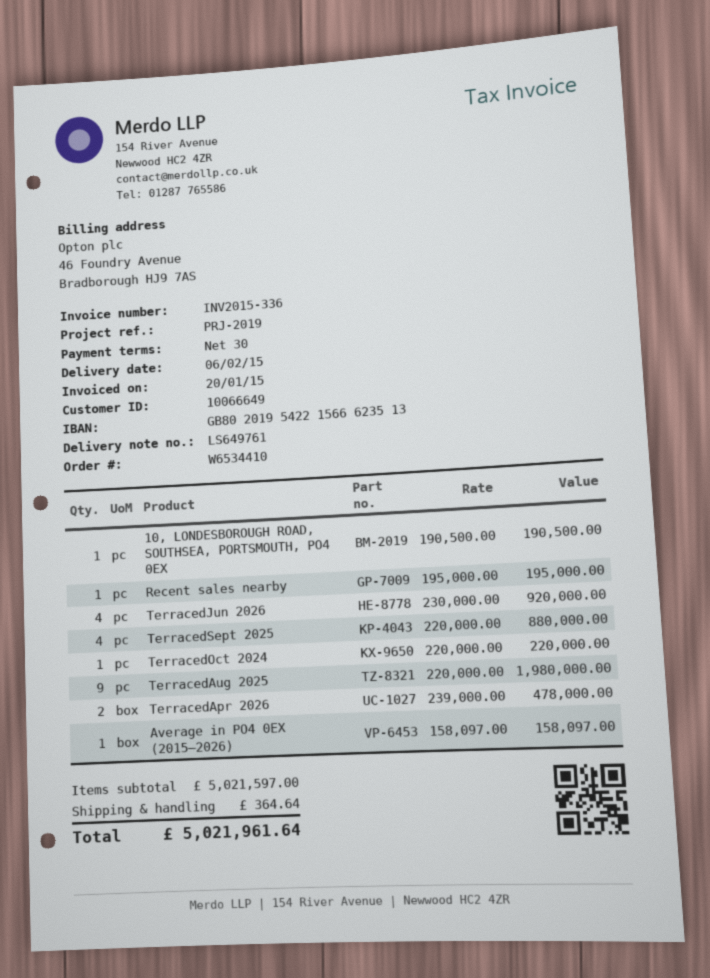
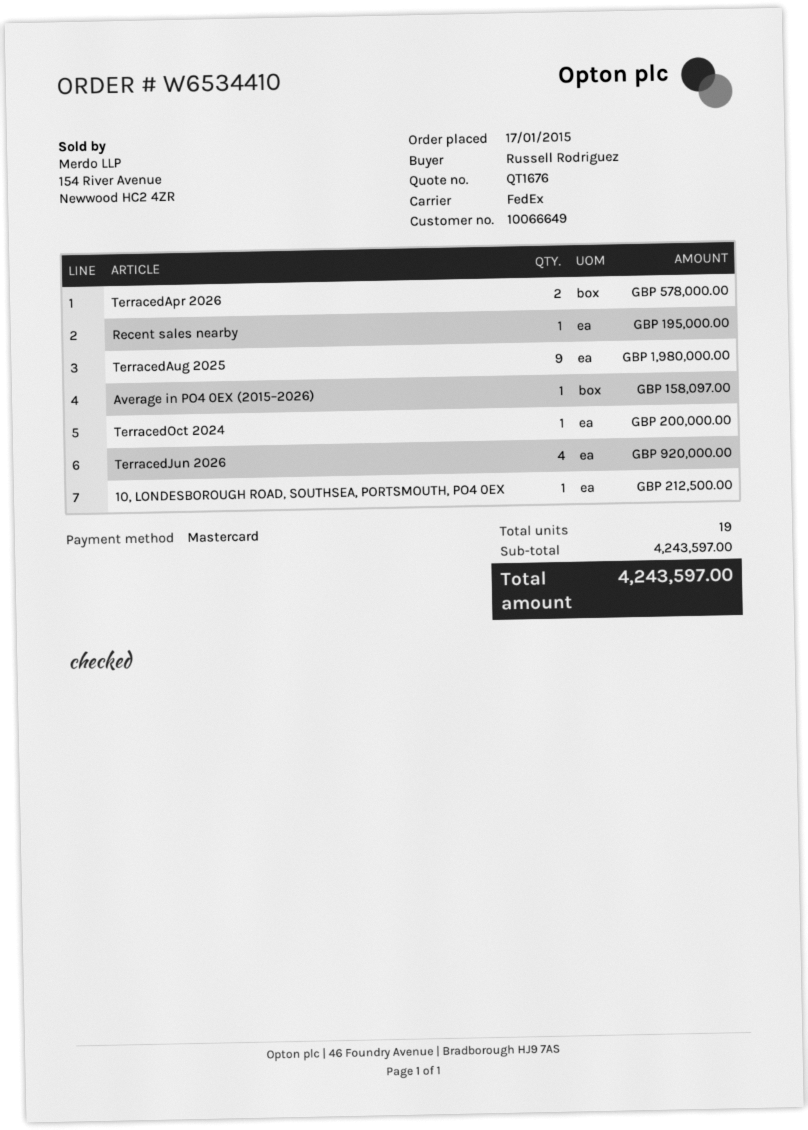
10, LONDESBOROUGH ROAD, SOUTHSEA, PORTSMOUTH, PO4 0EX: 1 for 190500.00 -> 1 for 212500.00
TerracedSept 2025: 4 for 880000.00 -> none
TerracedOct 2024: 1 for 220000.00 -> 1 for 200000.00
TerracedApr 2026: 2 for 478000.00 -> 2 for 578000.00
subtotal: 5021597.00 -> 4243597.00
shipping: 364.64 -> none
total: 5021961.64 -> 4243597.00

